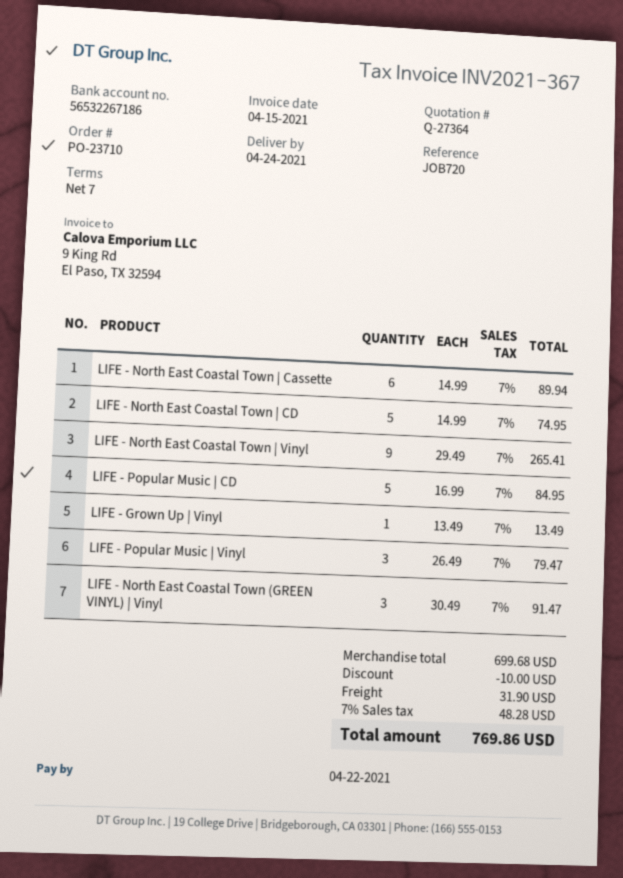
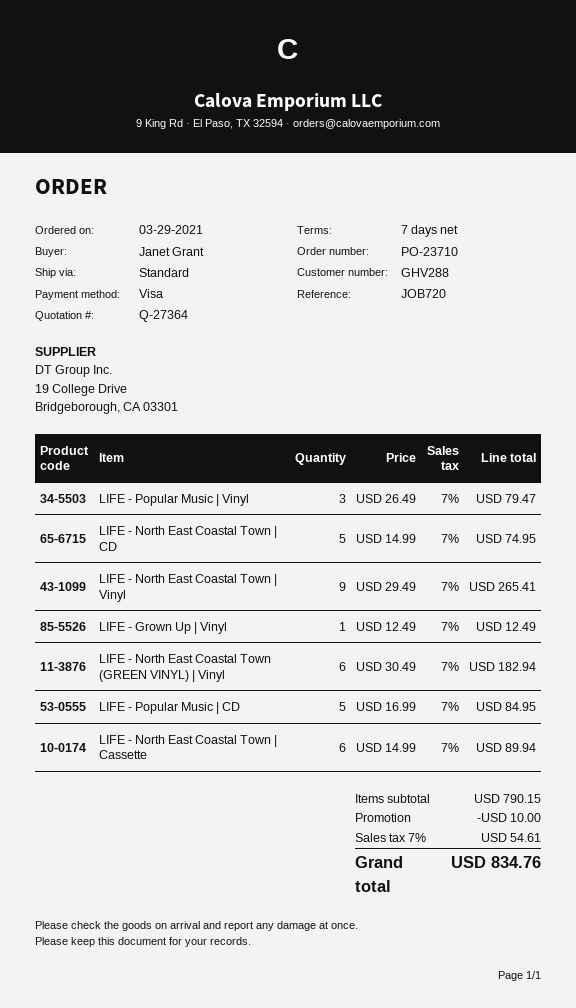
LIFE - Grown Up | Vinyl: 1 x 13.49 = 13.49 -> 1 x 12.49 = 12.49
LIFE - North East Coastal Town (GREEN VINYL) | Vinyl: 3 x 30.49 = 91.47 -> 6 x 30.49 = 182.94
subtotal: 699.68 -> 790.15
shipping: 31.90 -> none
tax: 7% = 48.28 -> 7% = 54.61
total: 769.86 -> 834.76

